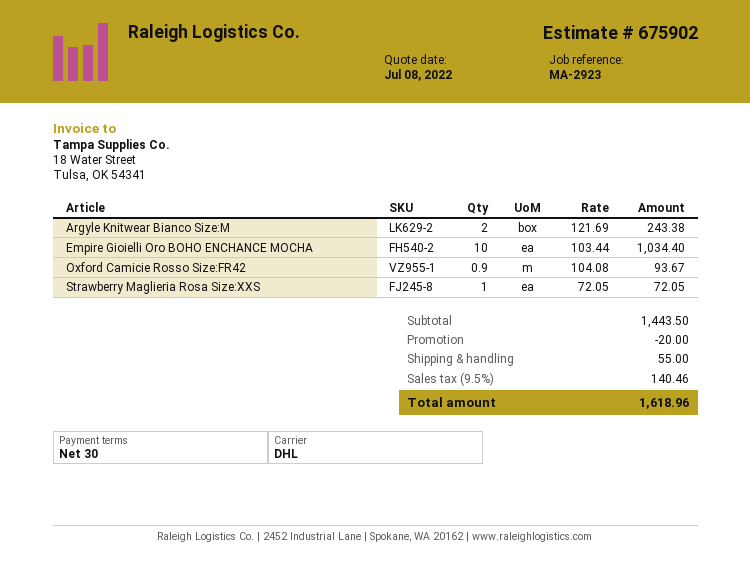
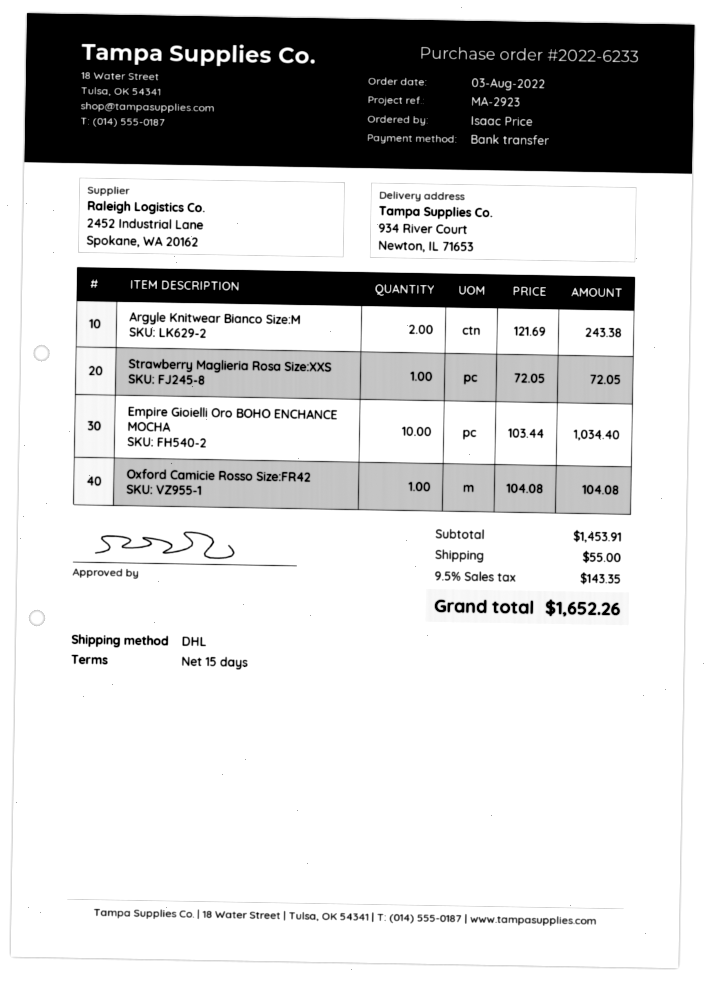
payment terms: 30 days -> 15 days
Oxford Camicie Rosso Size:FR42: 0.9 x 104.08 = 93.67 -> 1 x 104.08 = 104.08
subtotal: 1443.50 -> 1453.91
discount: 20.00 -> none
tax: 9.5% = 140.46 -> 9.5% = 143.35
total: 1618.96 -> 1652.26

